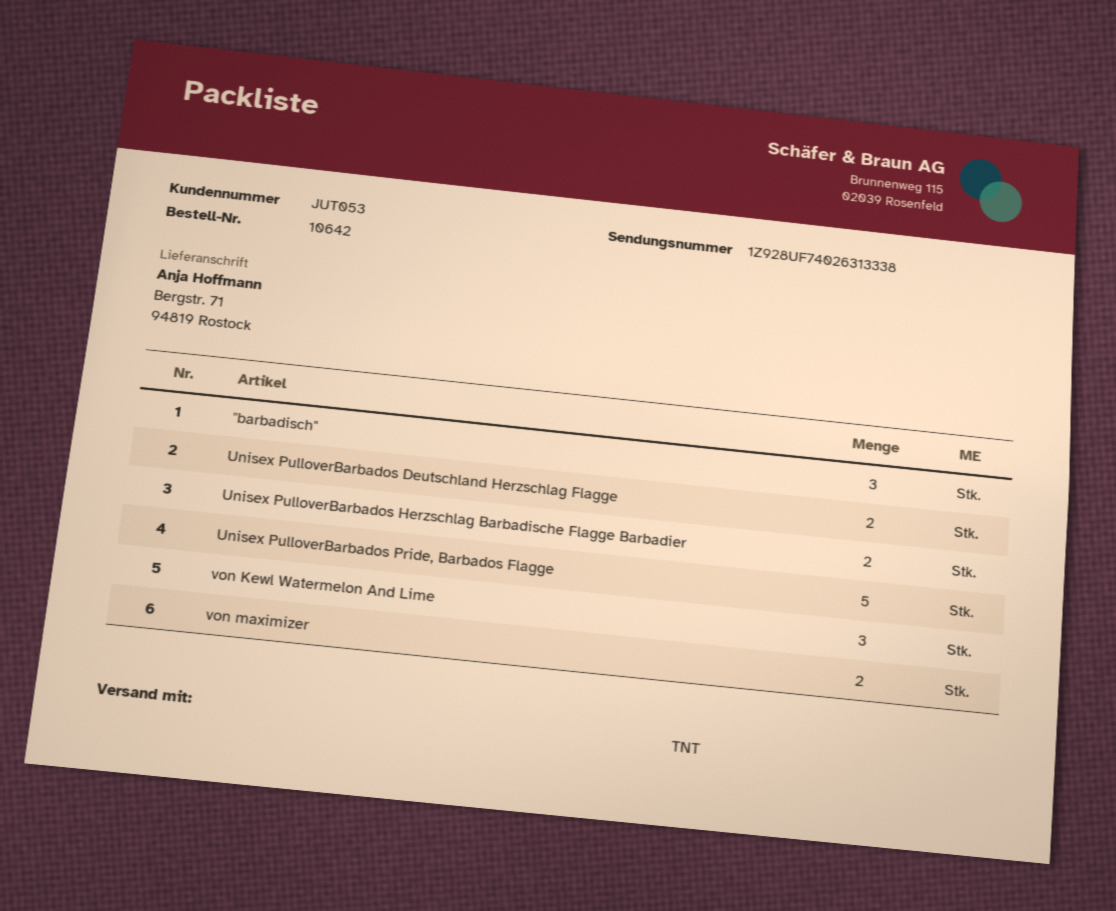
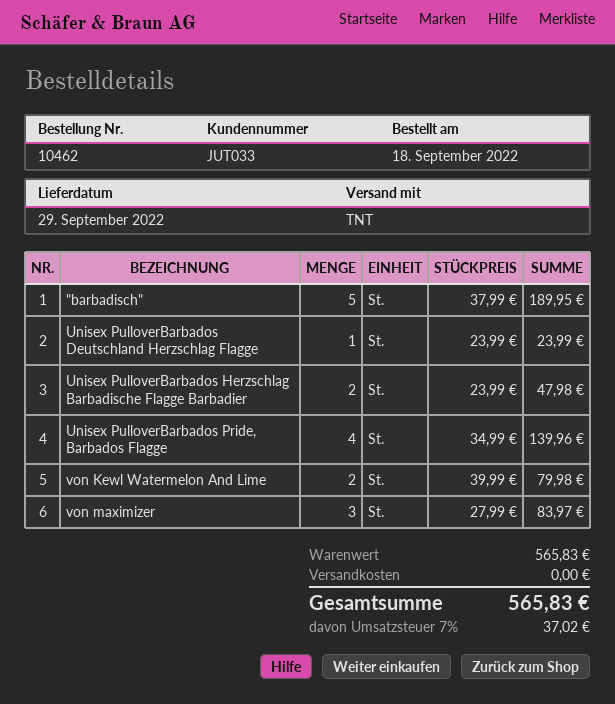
order number: 10642 -> 10462
customer number: JUT053 -> JUT033
"barbadisch": 3 -> 5
Unisex PulloverBarbados Deutschland Herzschlag Flagge: 2 -> 1
Unisex PulloverBarbados Pride, Barbados Flagge: 5 -> 4
von Kewl Watermelon And Lime: 3 -> 2
von maximizer: 2 -> 3

